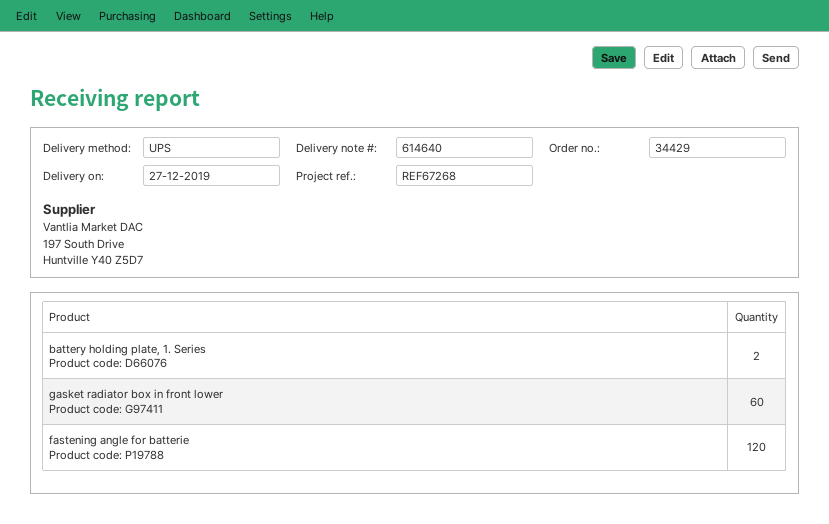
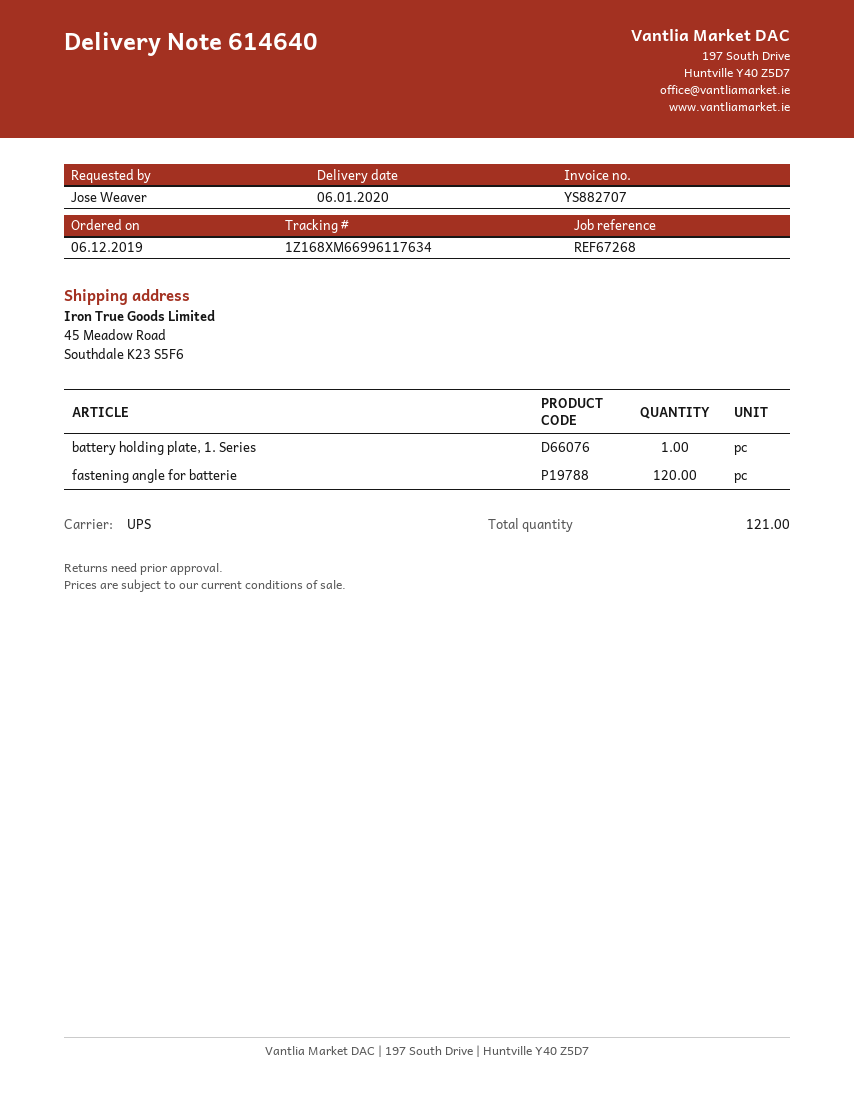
delivery date: 2019-12-27 -> 2020-01-06
battery holding plate, 1. Series: 2 -> 1
gasket radiator box in front lower: 60 -> none

